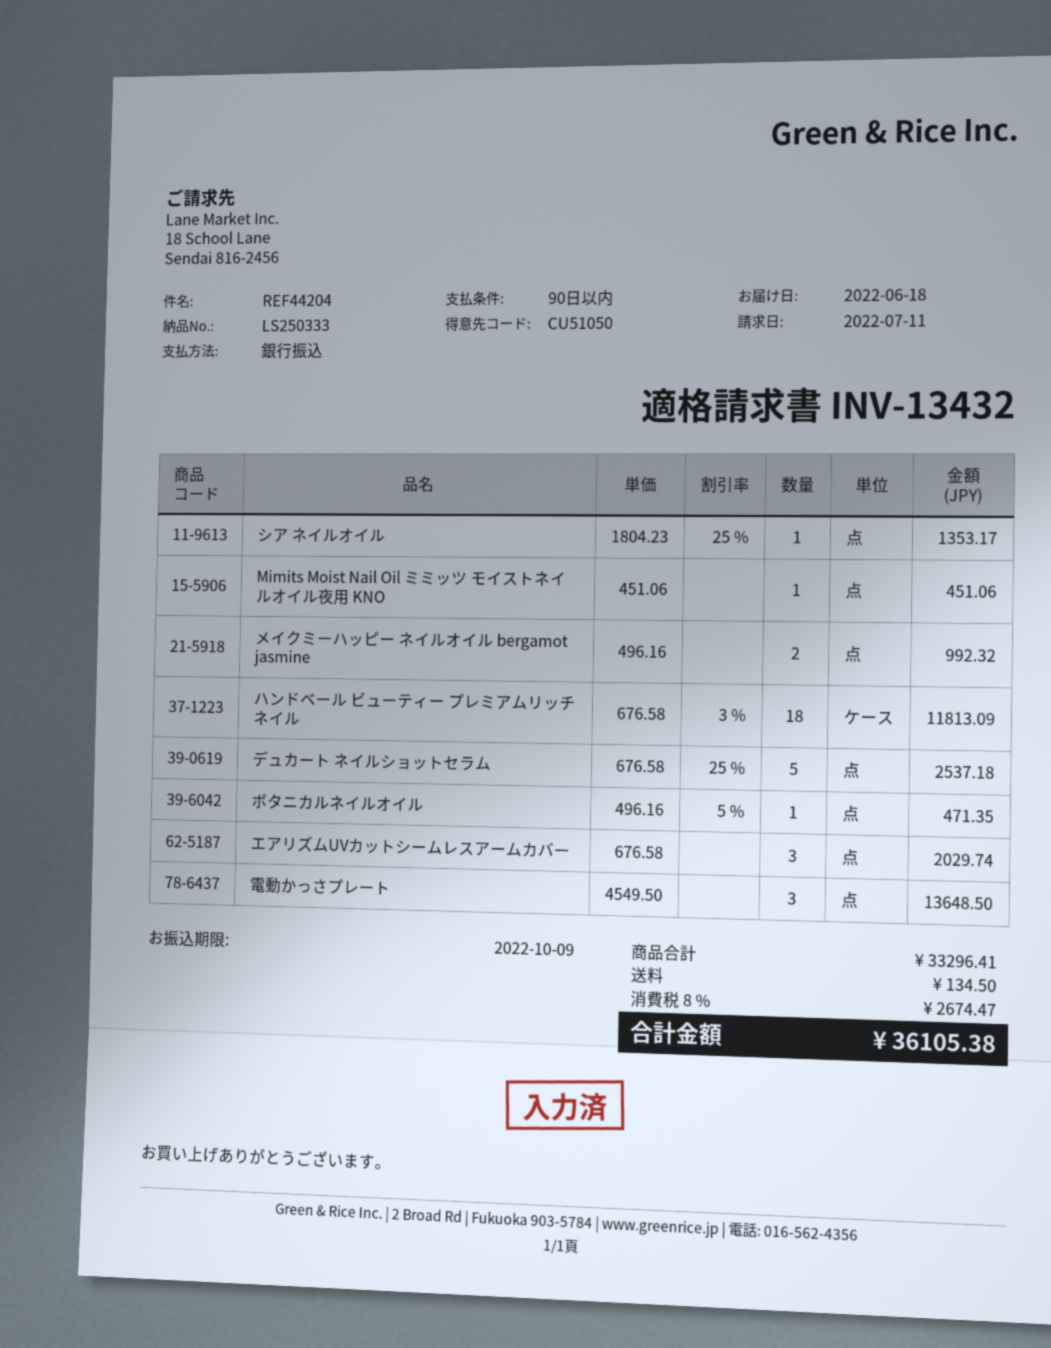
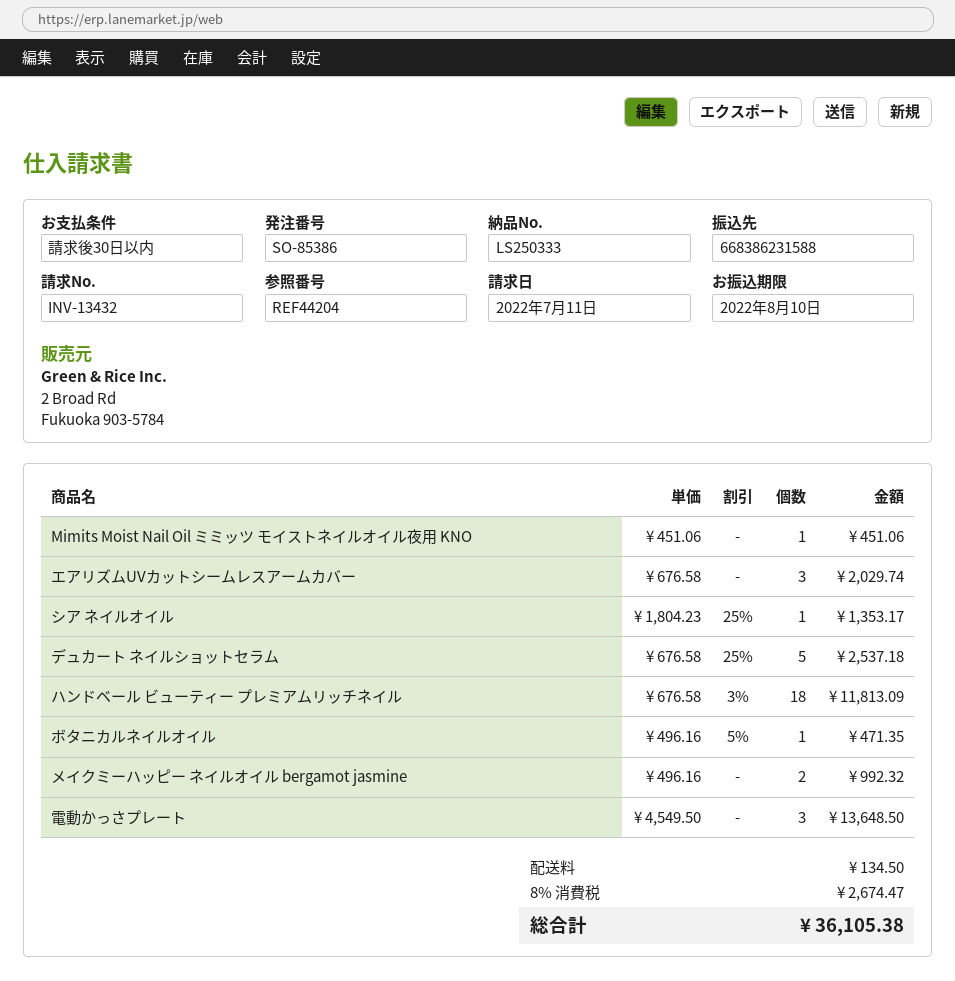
payment terms: 90 days -> 30 days
due date: 2022-10-09 -> 2022-08-10

